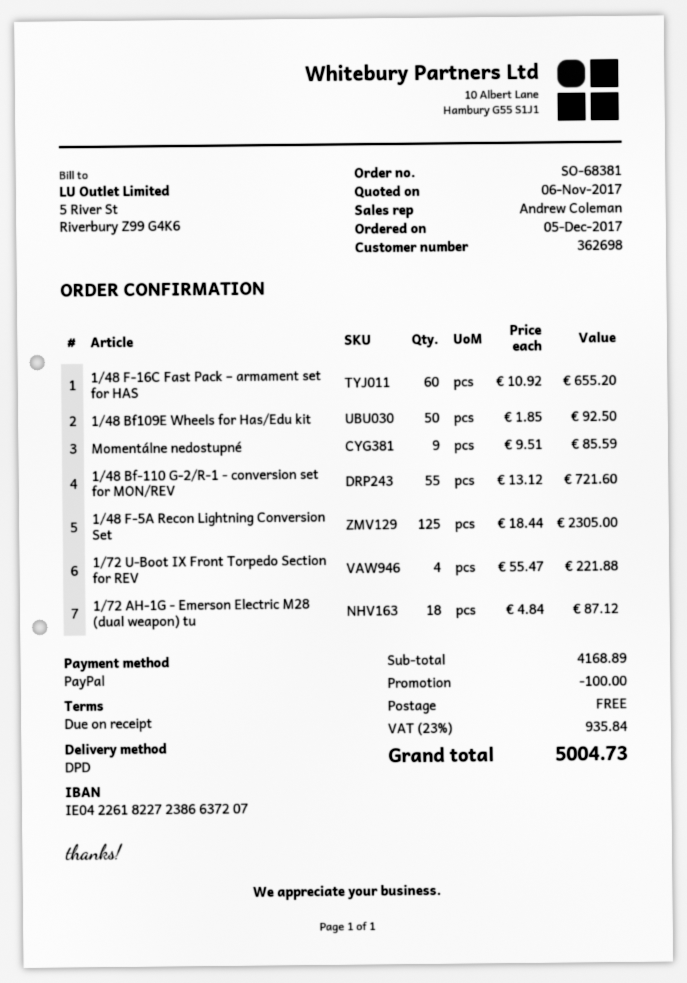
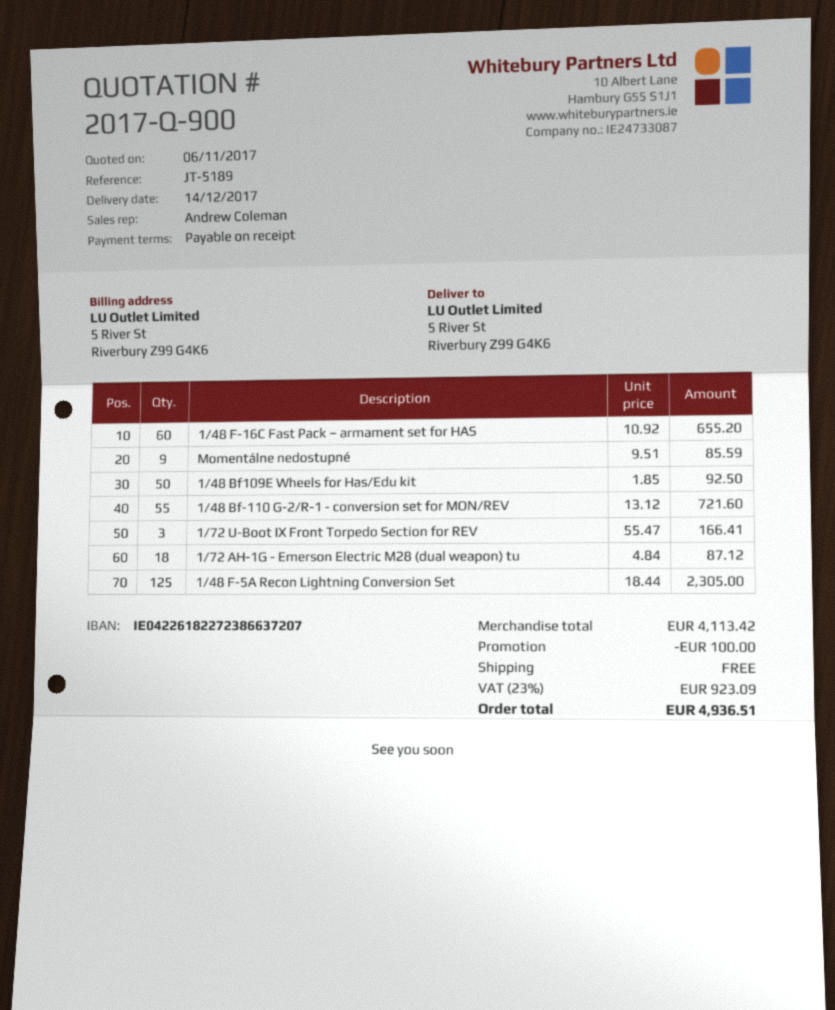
1/72 U-Boot IX Front Torpedo Section for REV: 4 x 55.47 = 221.88 -> 3 x 55.47 = 166.41
subtotal: 4168.89 -> 4113.42
tax: 23% = 935.84 -> 23% = 923.09
total: 5004.73 -> 4936.51

